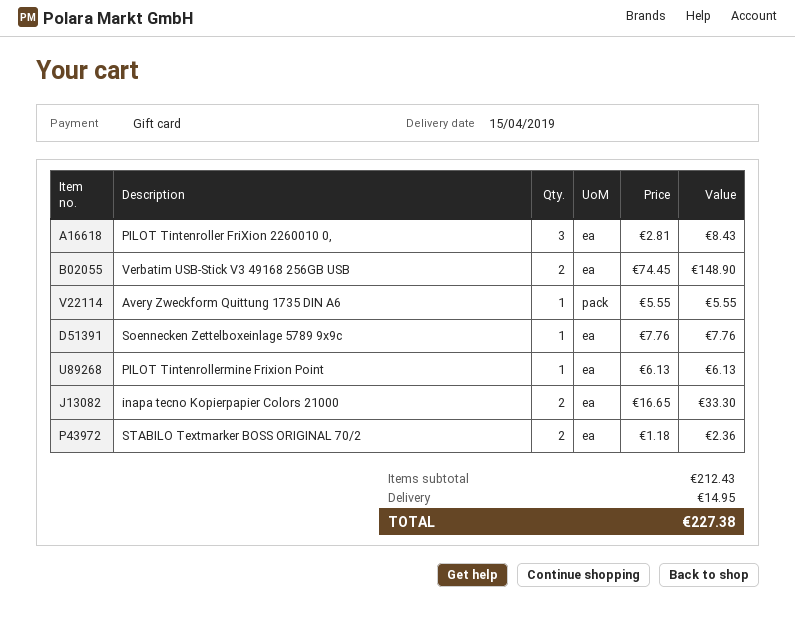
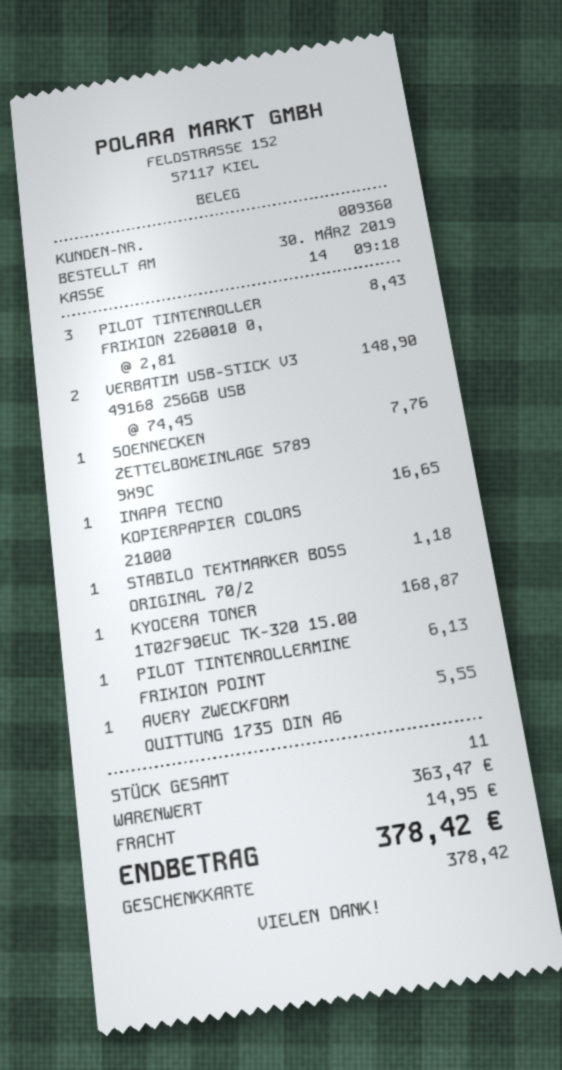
inapa tecno Kopierpapier Colors 21000: 2 x 16.65 = 33.30 -> 1 x 16.65 = 16.65
STABILO Textmarker BOSS ORIGINAL 70/2: 2 x 1.18 = 2.36 -> 1 x 1.18 = 1.18
KYOCERA TONER 1T02F90EUC TK-320 15.00: none -> 1 x 168.87 = 168.87
subtotal: 212.43 -> 363.47
total: 227.38 -> 378.42

